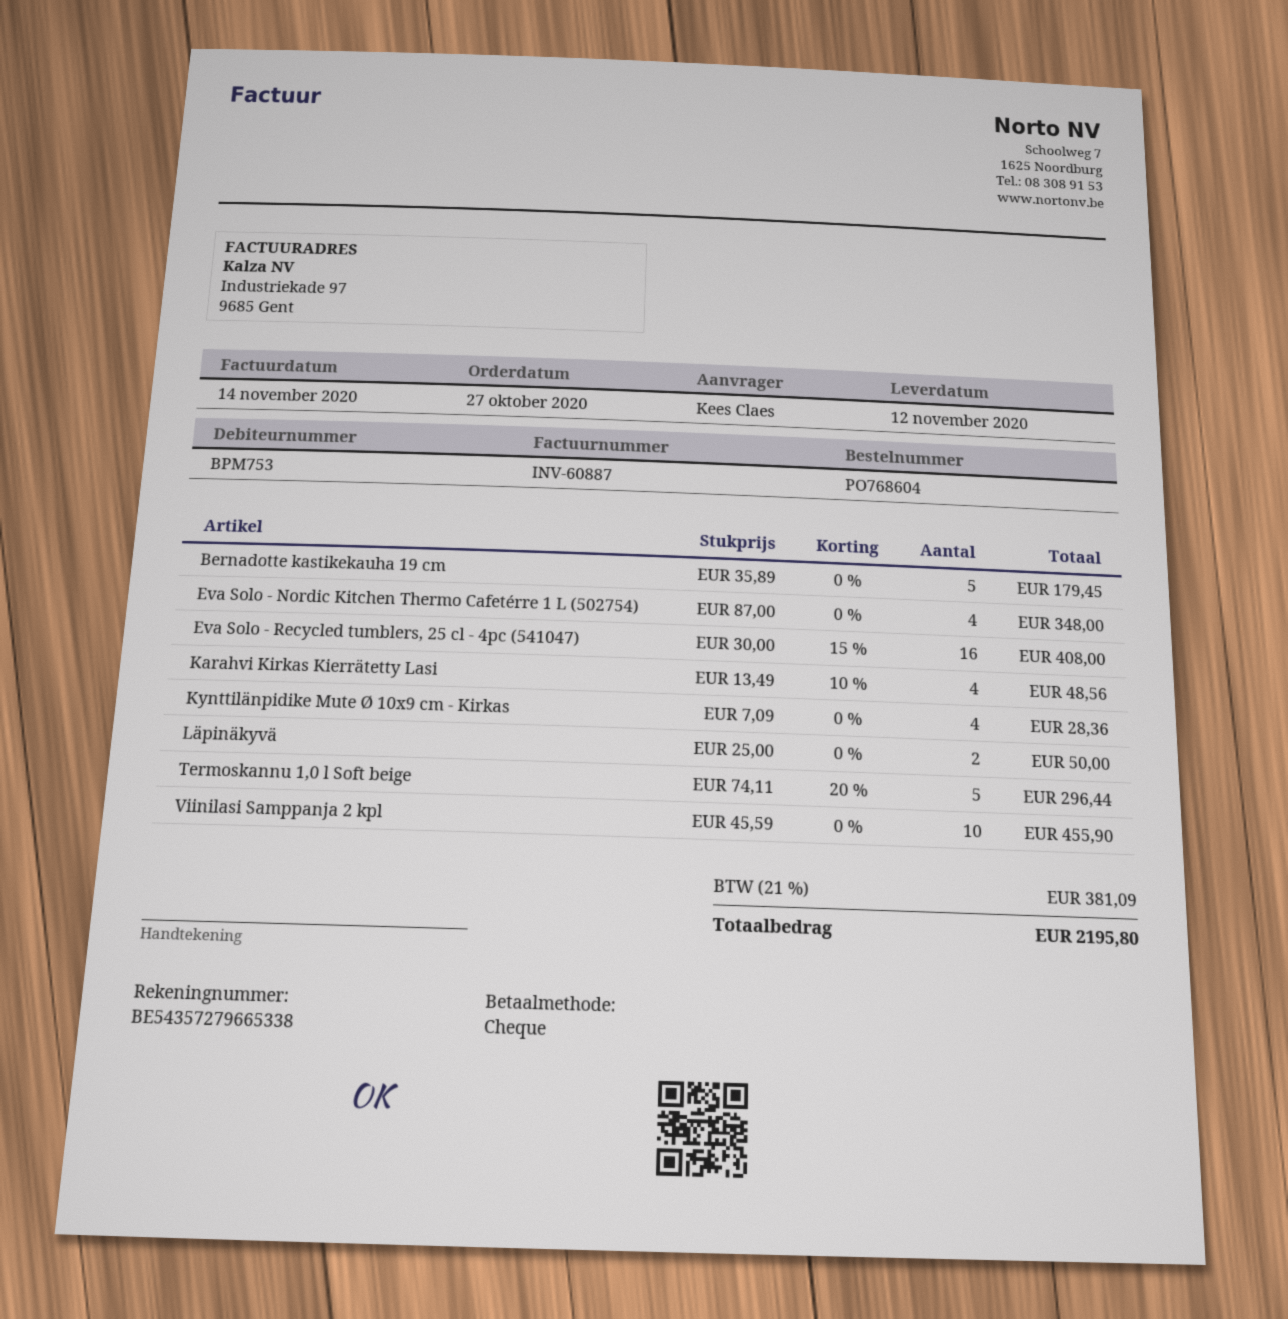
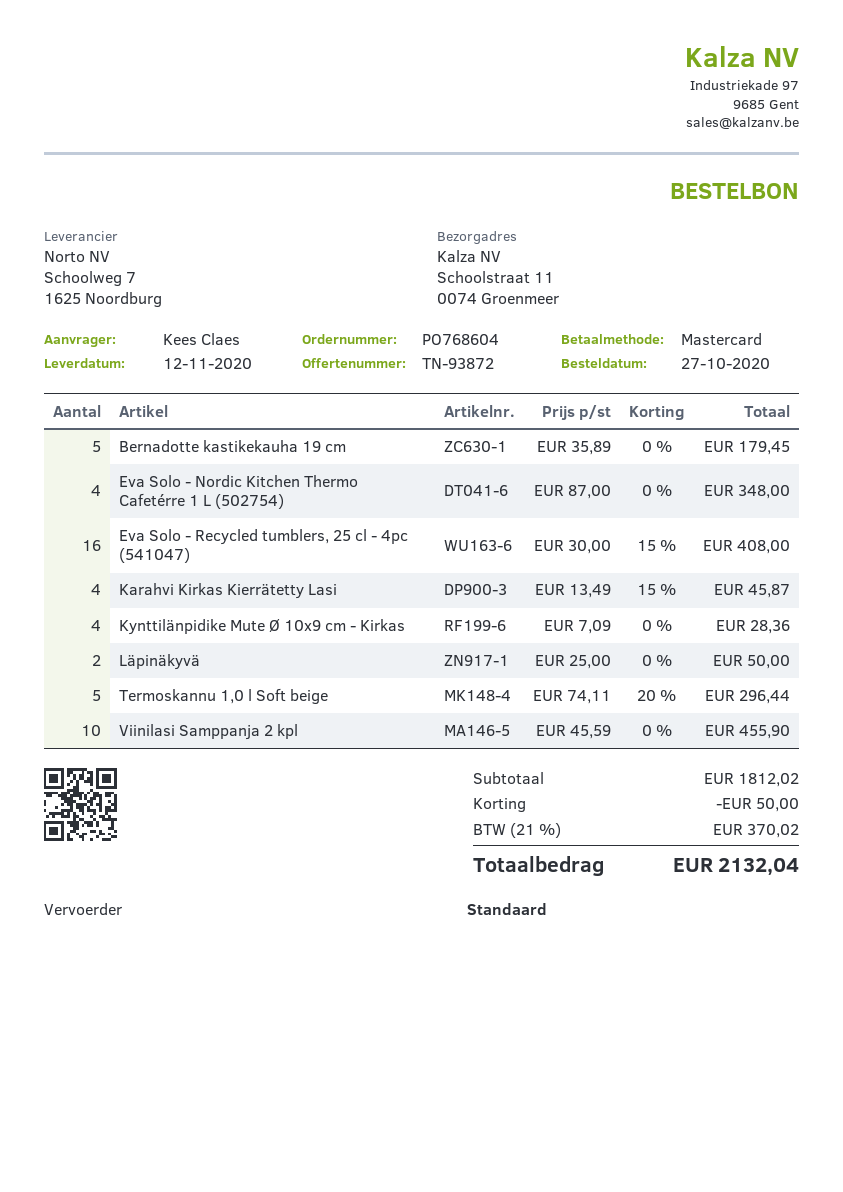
payment method: cheque -> Mastercard
Karahvi Kirkas Kierrätetty Lasi: 4 x 13.49 - 10% = 48.56 -> 4 x 13.49 - 15% = 45.87
discount: none -> 50.00
tax: 21% = 381.09 -> 21% = 370.02
total: 2195.80 -> 2132.04

